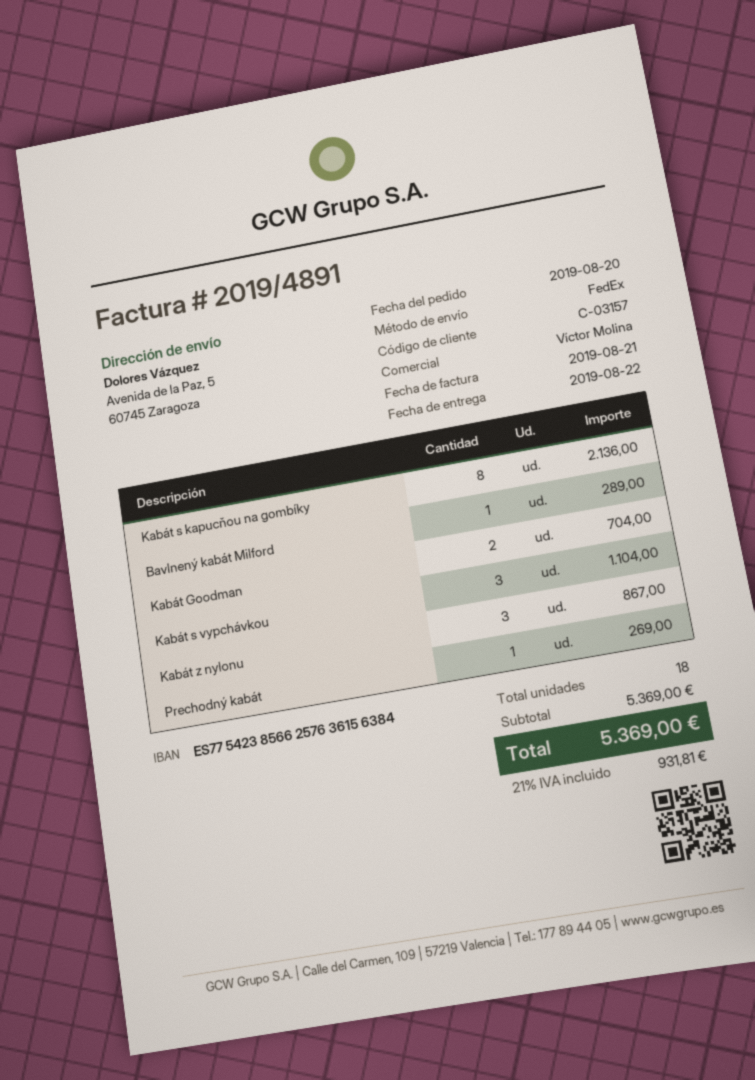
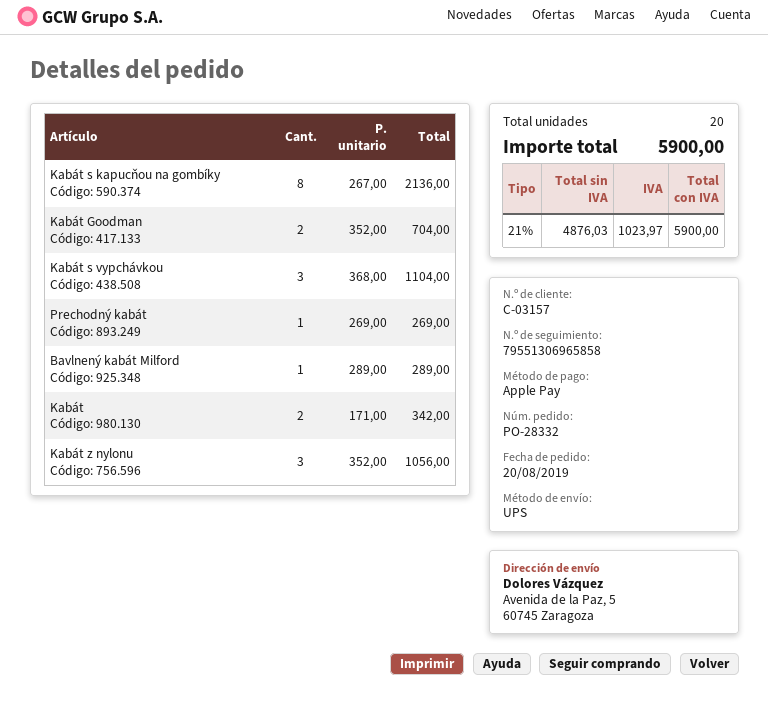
shipping method: FedEx -> UPS
Kabát z nylonu: 3 for 867.00 -> 3 for 1056.00
Kabát: none -> 2 for 342.00
total quantity: 18 -> 20
tax: 21% = 931.81 -> 21% = 1023.97
total: 5369.00 -> 5900.00

